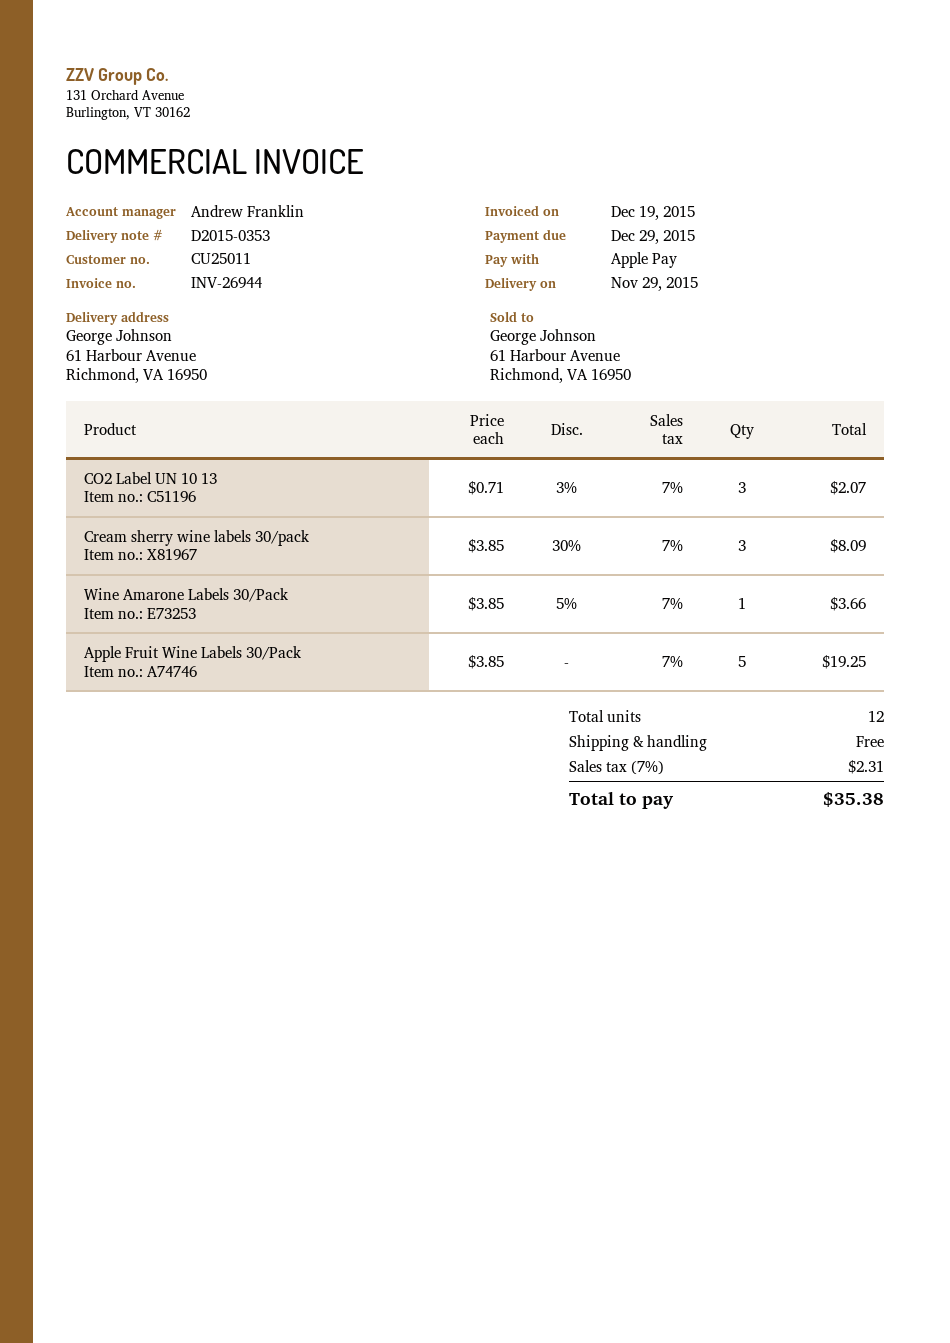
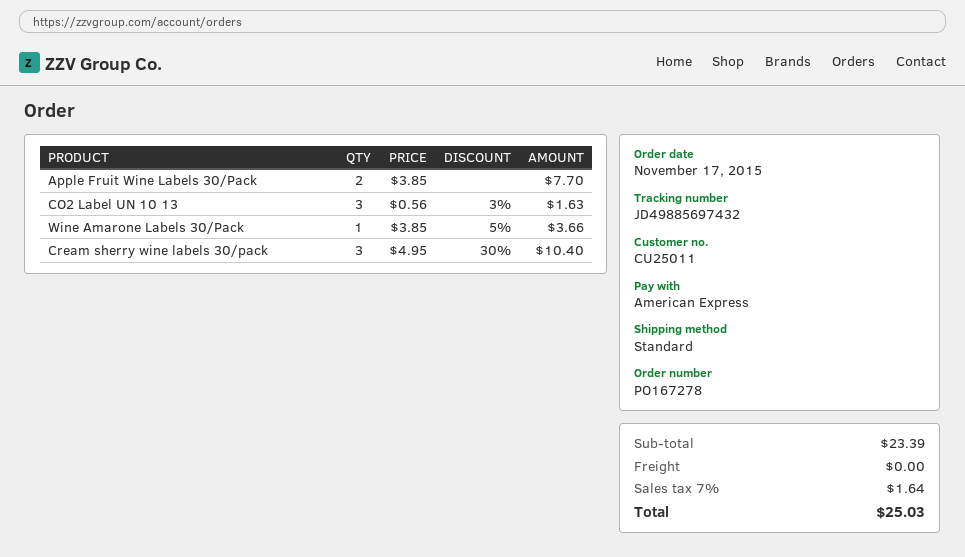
payment method: Apple Pay -> American Express
CO2 Label UN 10 13: 3 x 0.71 - 3% = 2.07 -> 3 x 0.56 - 3% = 1.63
Cream sherry wine labels 30/pack: 3 x 3.85 - 30% = 8.09 -> 3 x 4.95 - 30% = 10.40
Apple Fruit Wine Labels 30/Pack: 5 x 3.85 = 19.25 -> 2 x 3.85 = 7.70
tax: 7% = 2.31 -> 7% = 1.64
total: 35.38 -> 25.03

